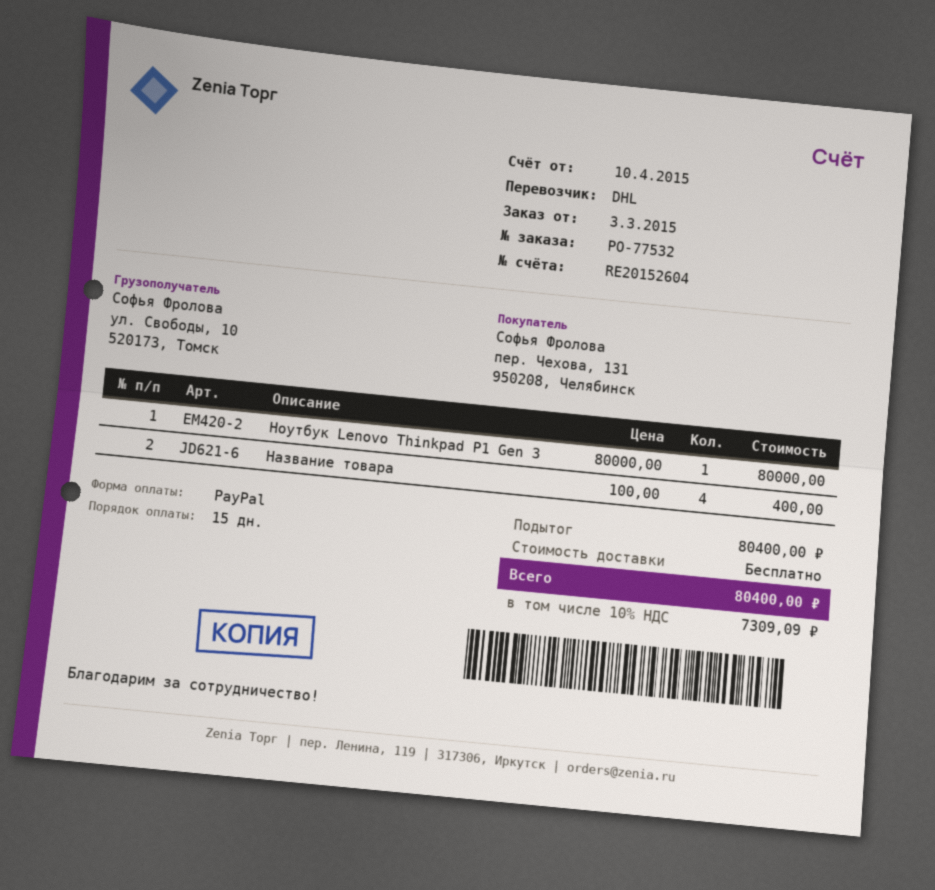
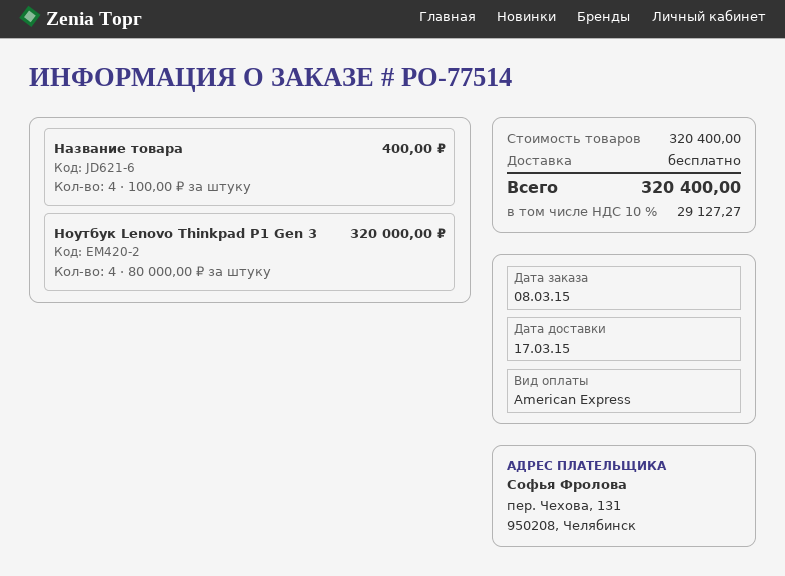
order number: PO-77532 -> PO-77514
order date: 2015-03-03 -> 2015-03-08
payment method: PayPal -> American Express
Ноутбук Lenovo Thinkpad P1 Gen 3: 1 x 80000.00 = 80000.00 -> 4 x 80000.00 = 320000.00
subtotal: 80400.00 -> 320400.00
tax: 10% = 7309.09 -> 10% = 29127.27
total: 80400.00 -> 320400.00

